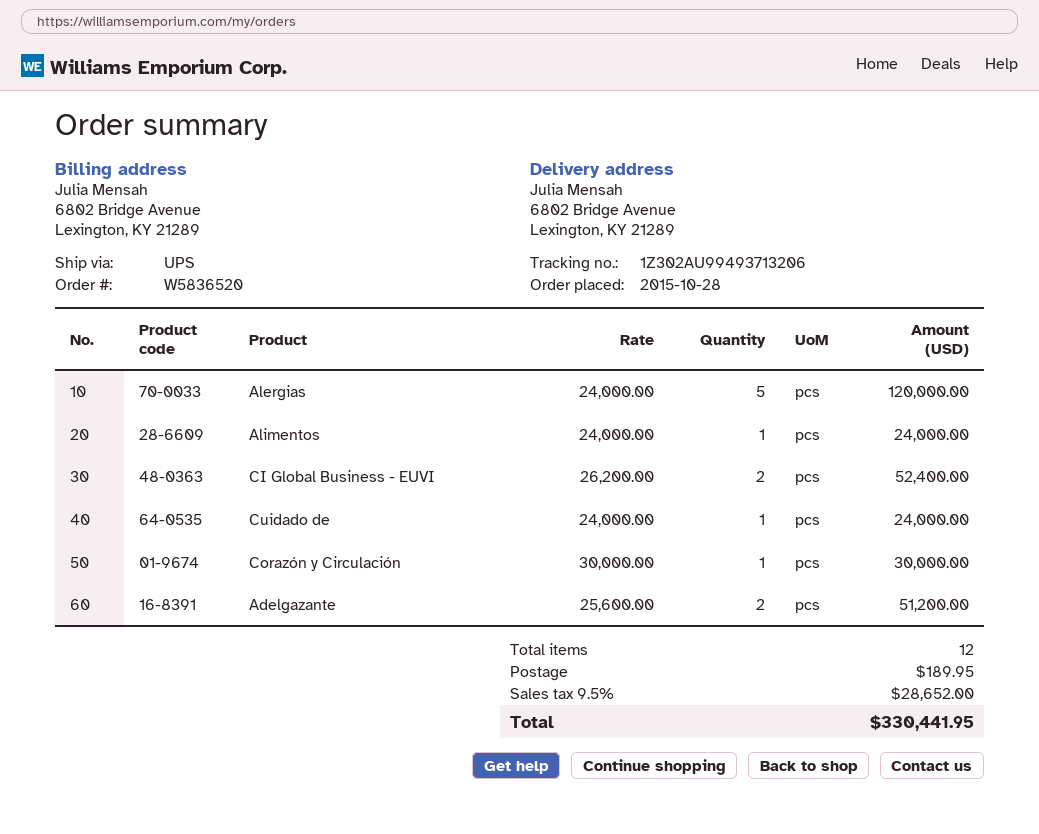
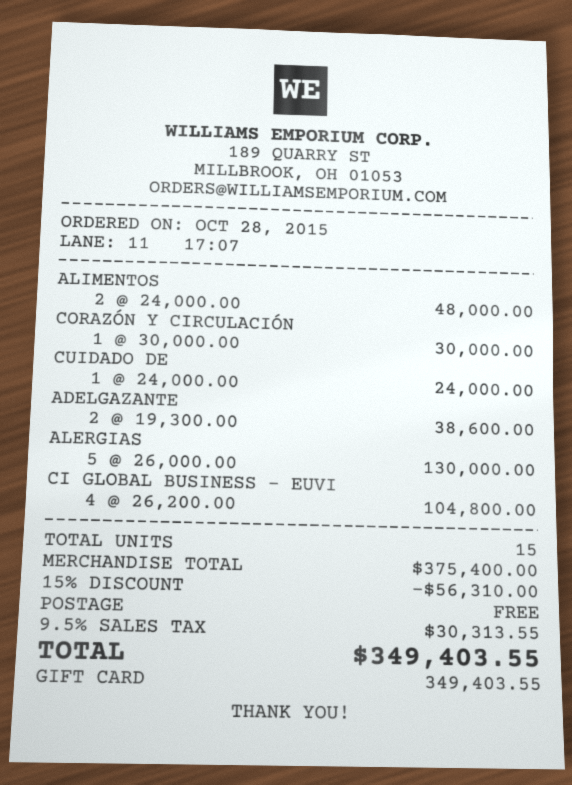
Alergias: 5 x 24000.00 = 120000.00 -> 5 x 26000.00 = 130000.00
Alimentos: 1 x 24000.00 = 24000.00 -> 2 x 24000.00 = 48000.00
CI Global Business - EUVI: 2 x 26200.00 = 52400.00 -> 4 x 26200.00 = 104800.00
Adelgazante: 2 x 25600.00 = 51200.00 -> 2 x 19300.00 = 38600.00
total quantity: 12 -> 15
discount: none -> 15% = 56310.00
shipping: 189.95 -> 0.00
tax: 9.5% = 28652.00 -> 9.5% = 30313.55
total: 330441.95 -> 349403.55

